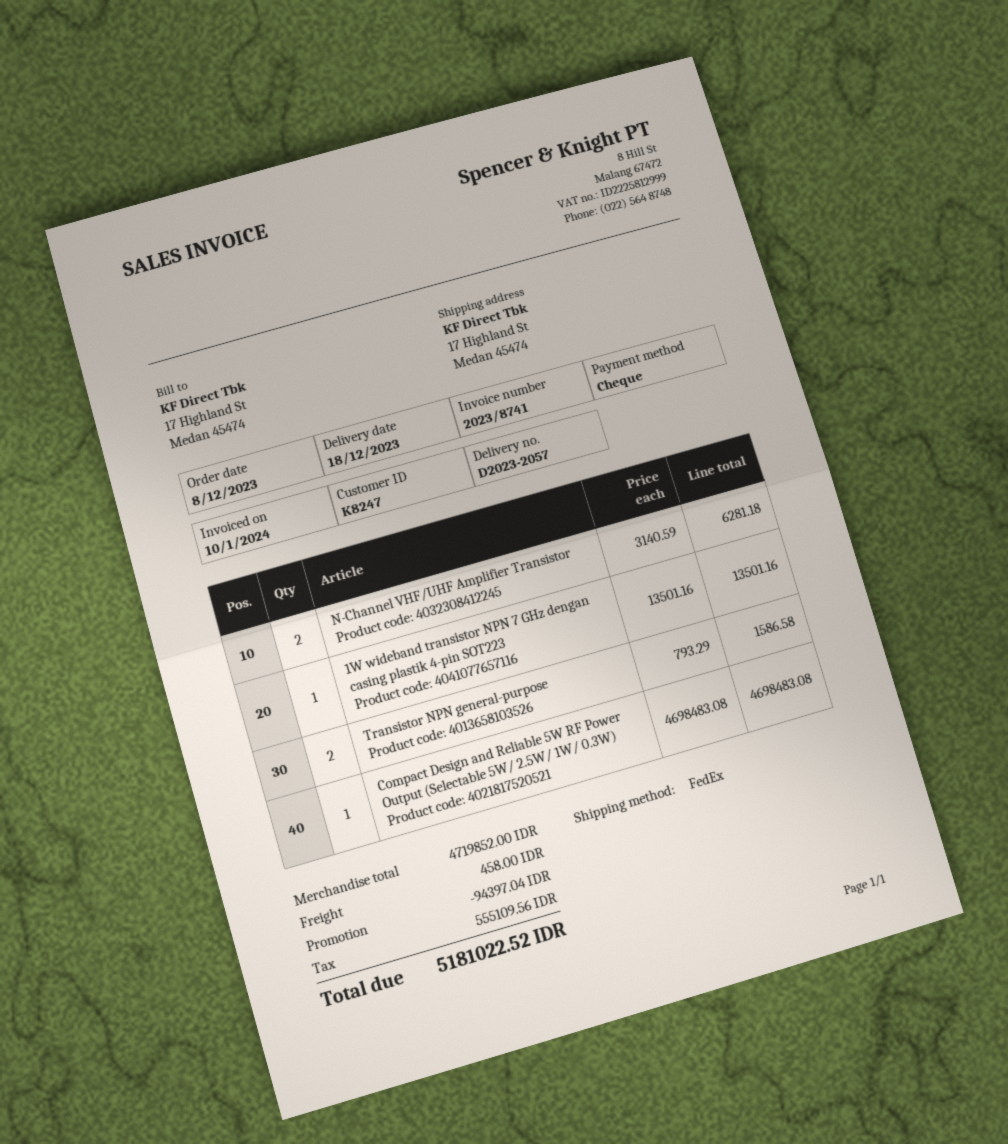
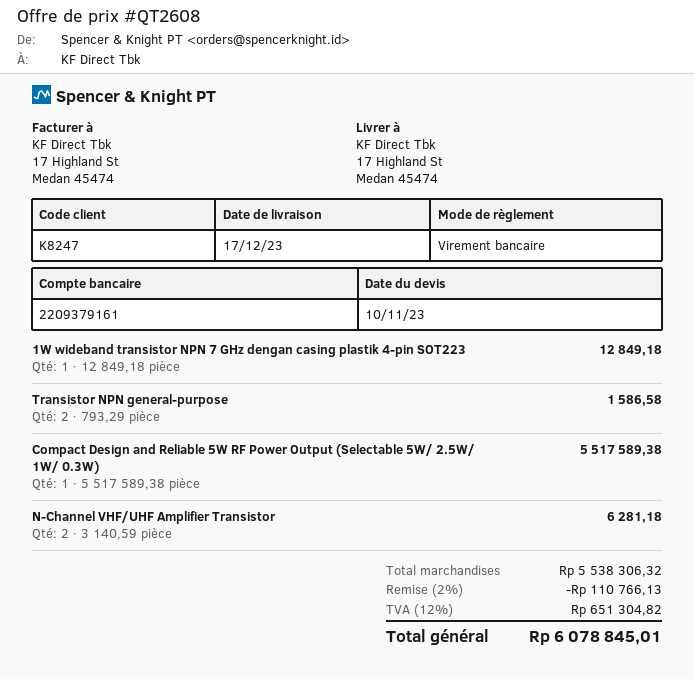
delivery date: 2023-12-18 -> 2023-12-17
payment method: cheque -> bank transfer
1W wideband transistor NPN 7 GHz dengan casing plastik 4-pin SOT223: 1 x 13501.16 = 13501.16 -> 1 x 12849.18 = 12849.18
Compact Design and Reliable 5W RF Power Output (Selectable 5W/ 2.5W/ 1W/ 0.3W): 1 x 4698483.08 = 4698483.08 -> 1 x 5517589.38 = 5517589.38
subtotal: 4719852.00 -> 5538306.32
discount: 94397.04 -> 110766.13
shipping: 458.00 -> none
tax: 555109.56 -> 651304.82
total: 5181022.52 -> 6078845.01

